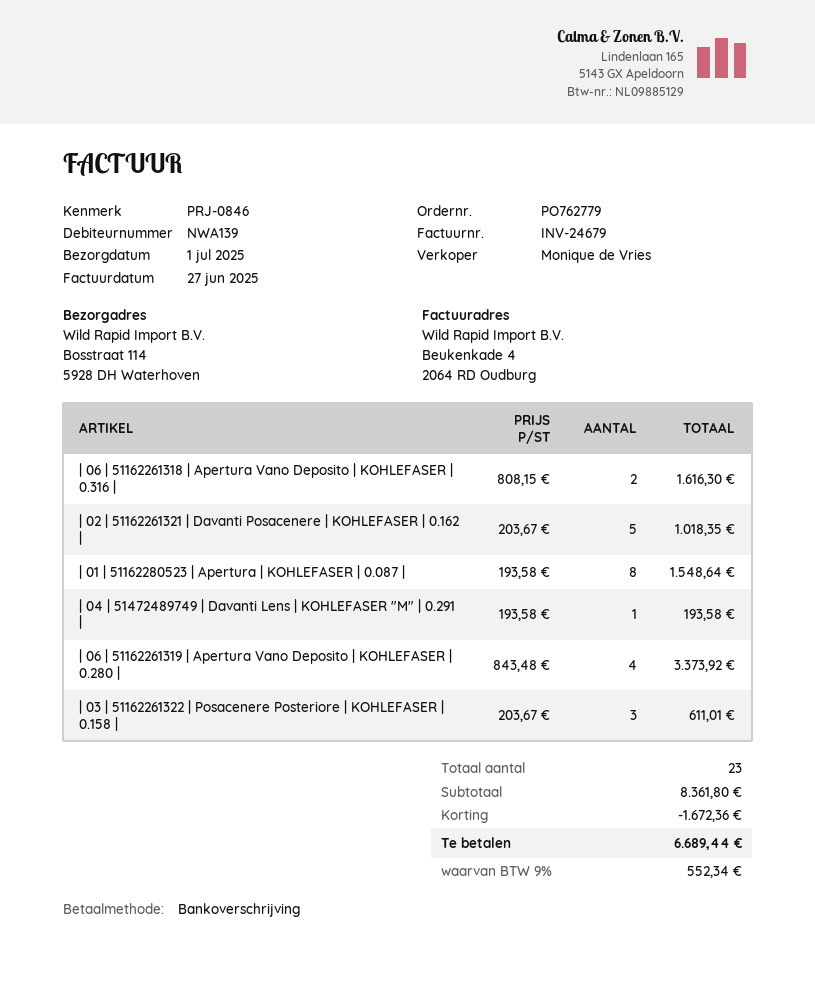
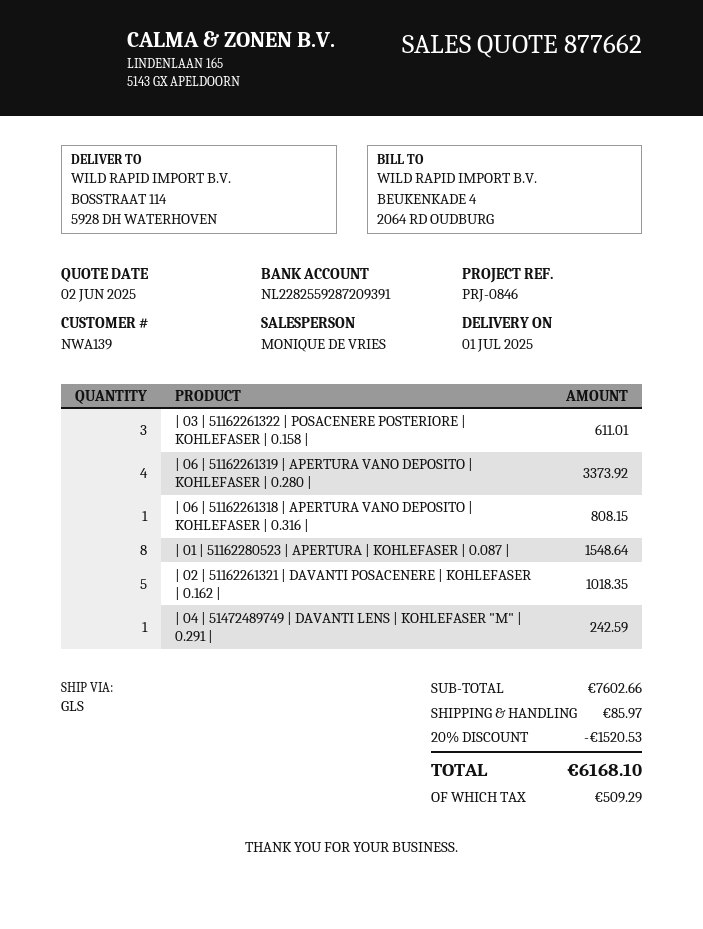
| 06 | 51162261318 | Apertura Vano Deposito | KOHLEFASER | 0.316 |: 2 for 1616.30 -> 1 for 808.15
| 04 | 51472489749 | Davanti Lens | KOHLEFASER "M" | 0.291 |: 1 for 193.58 -> 1 for 242.59
subtotal: 8361.80 -> 7602.66
discount: 1672.36 -> 1520.53
shipping: none -> 85.97
tax: 552.34 -> 509.29
total: 6689.44 -> 6168.10

